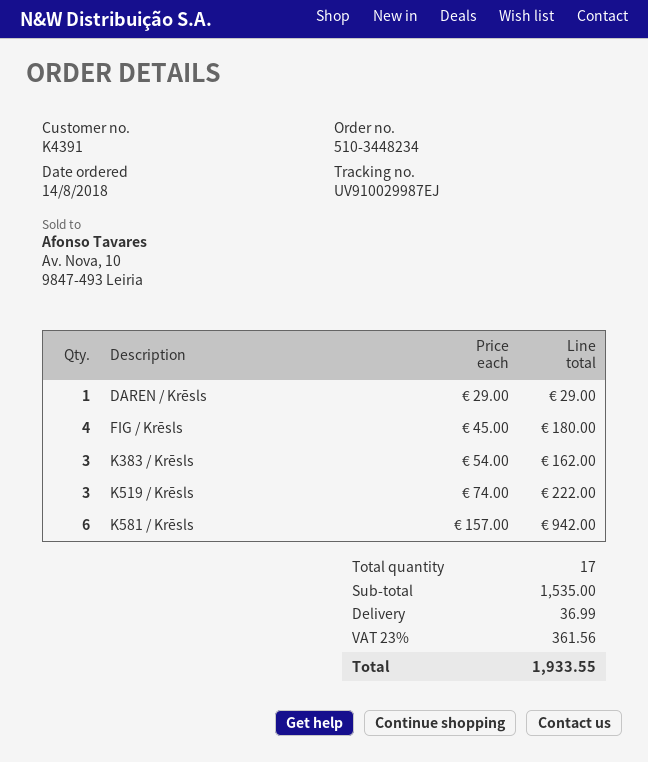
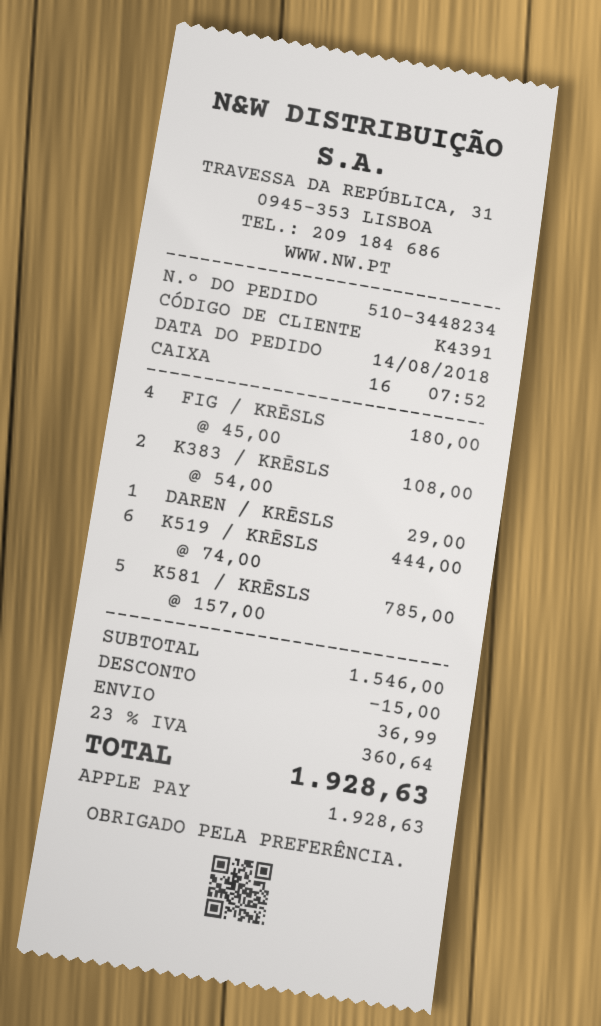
K383 / Krēsls: 3 x 54.00 = 162.00 -> 2 x 54.00 = 108.00
K519 / Krēsls: 3 x 74.00 = 222.00 -> 6 x 74.00 = 444.00
K581 / Krēsls: 6 x 157.00 = 942.00 -> 5 x 157.00 = 785.00
subtotal: 1535.00 -> 1546.00
discount: none -> 15.00
tax: 23% = 361.56 -> 23% = 360.64
total: 1933.55 -> 1928.63

